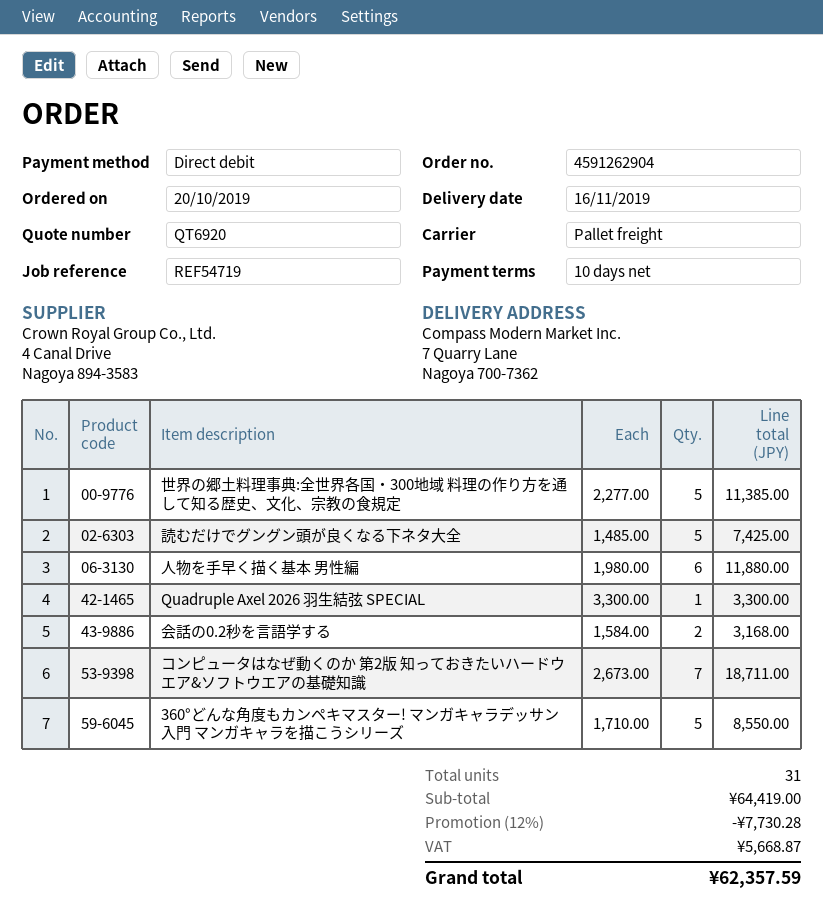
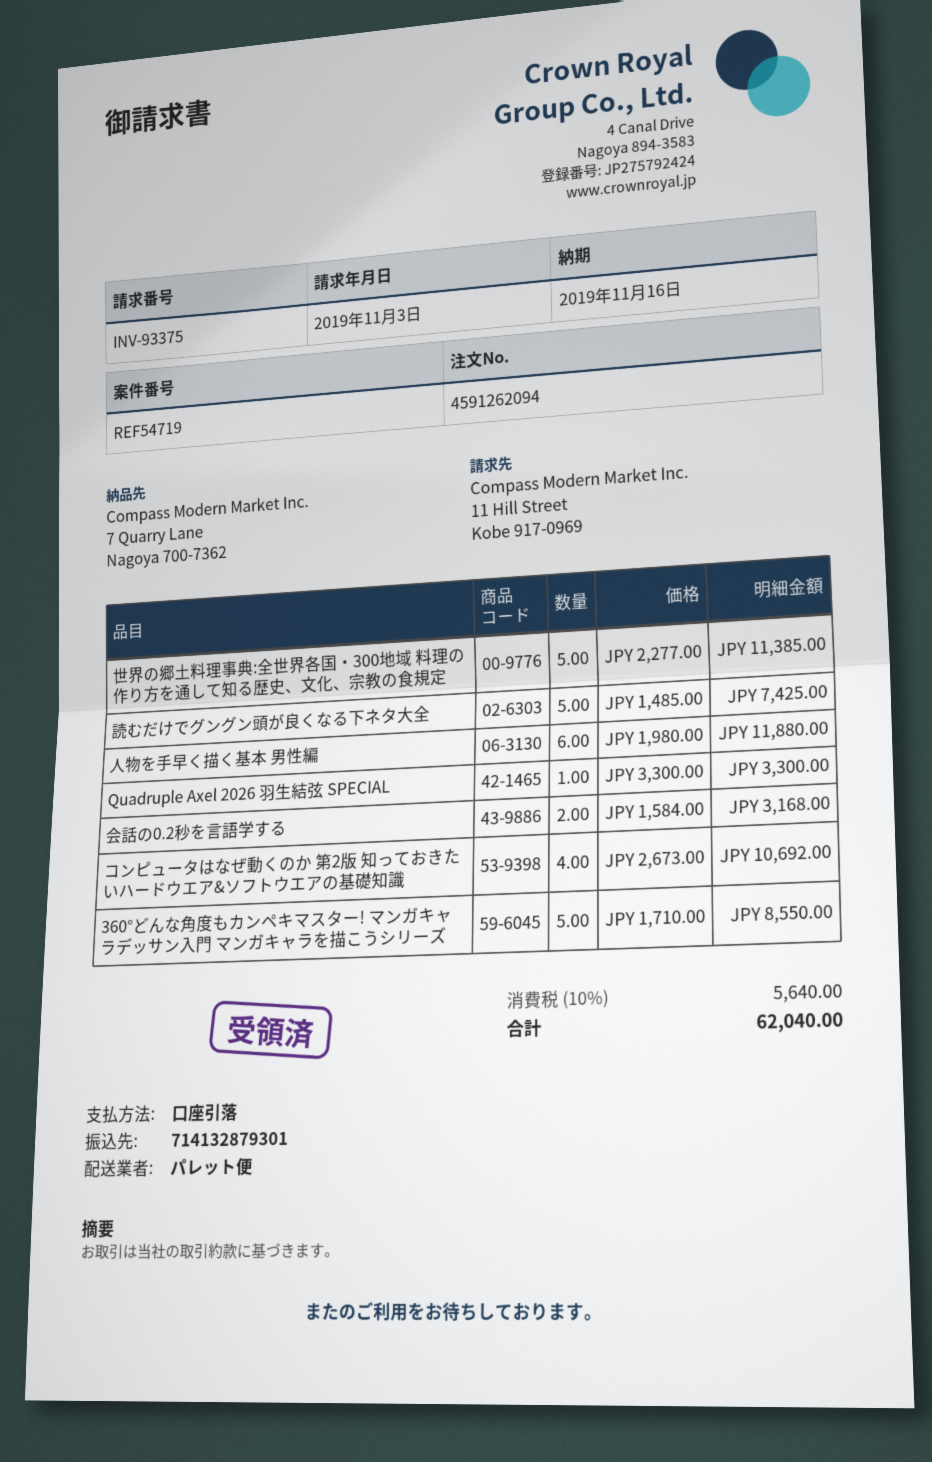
order number: 4591262904 -> 4591262094
コンピュータはなぜ動くのか 第2版 知っておきたいハードウエア&ソフトウエアの基礎知識: 7 x 2673.00 = 18711.00 -> 4 x 2673.00 = 10692.00
discount: 12% = 7730.28 -> none
tax: 5668.87 -> 5640.00
total: 62357.59 -> 62040.00

